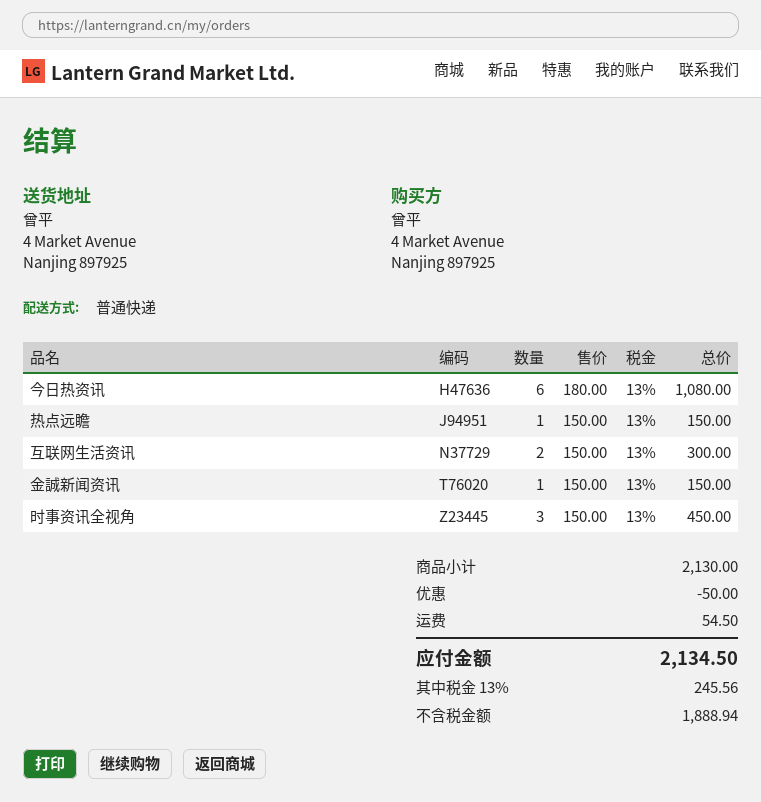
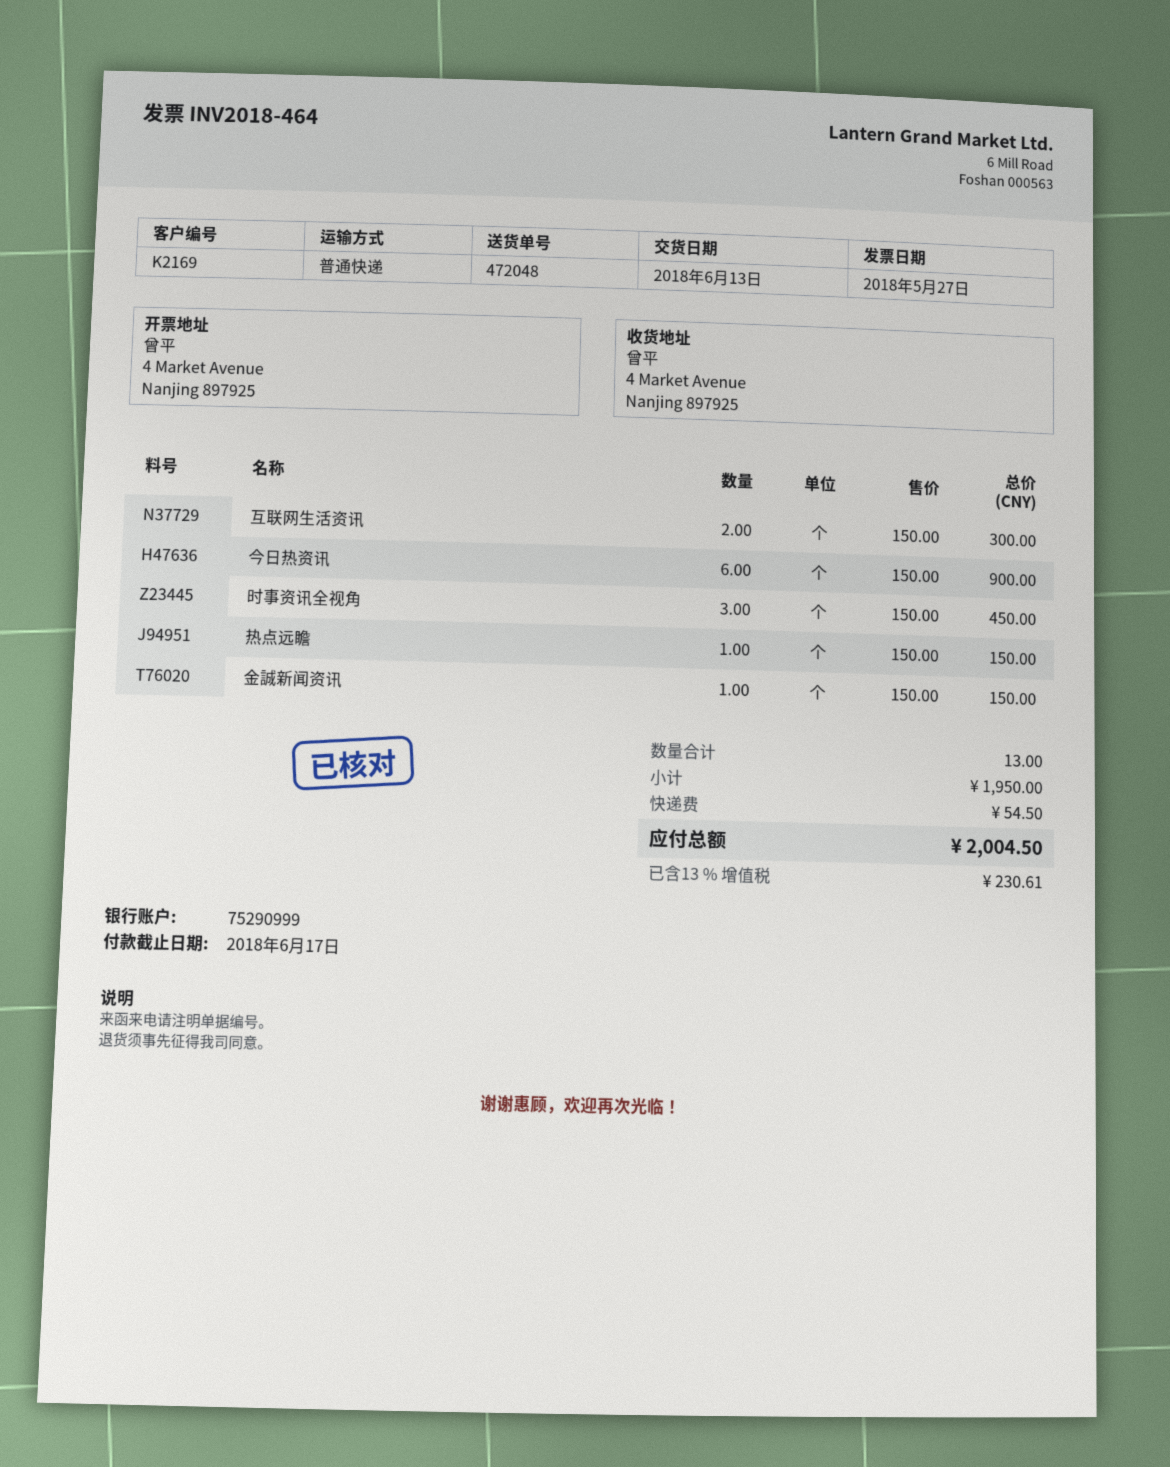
今日热资讯: 6 x 180.00 = 1080.00 -> 6 x 150.00 = 900.00
subtotal: 2130.00 -> 1950.00
discount: 50.00 -> none
tax: 13% = 245.56 -> 13% = 230.61
total: 2134.50 -> 2004.50

